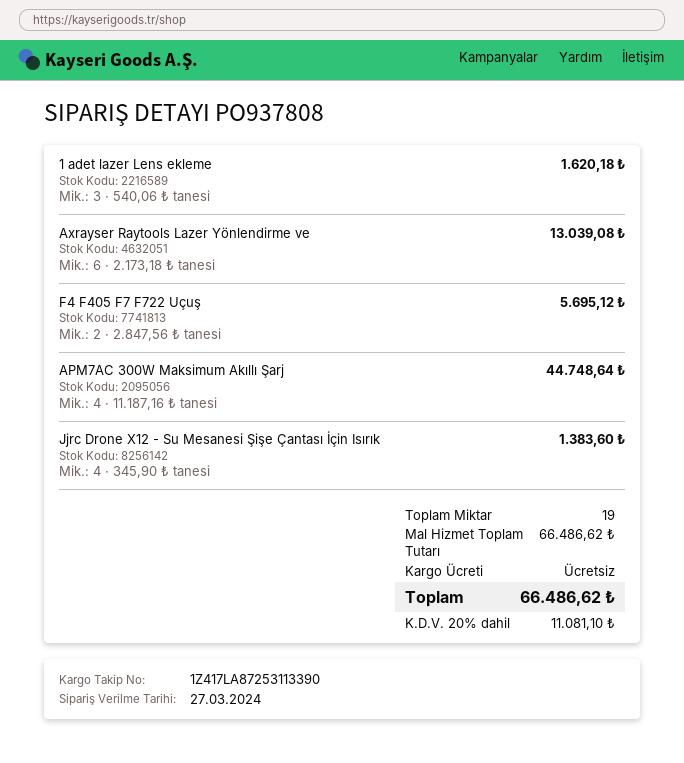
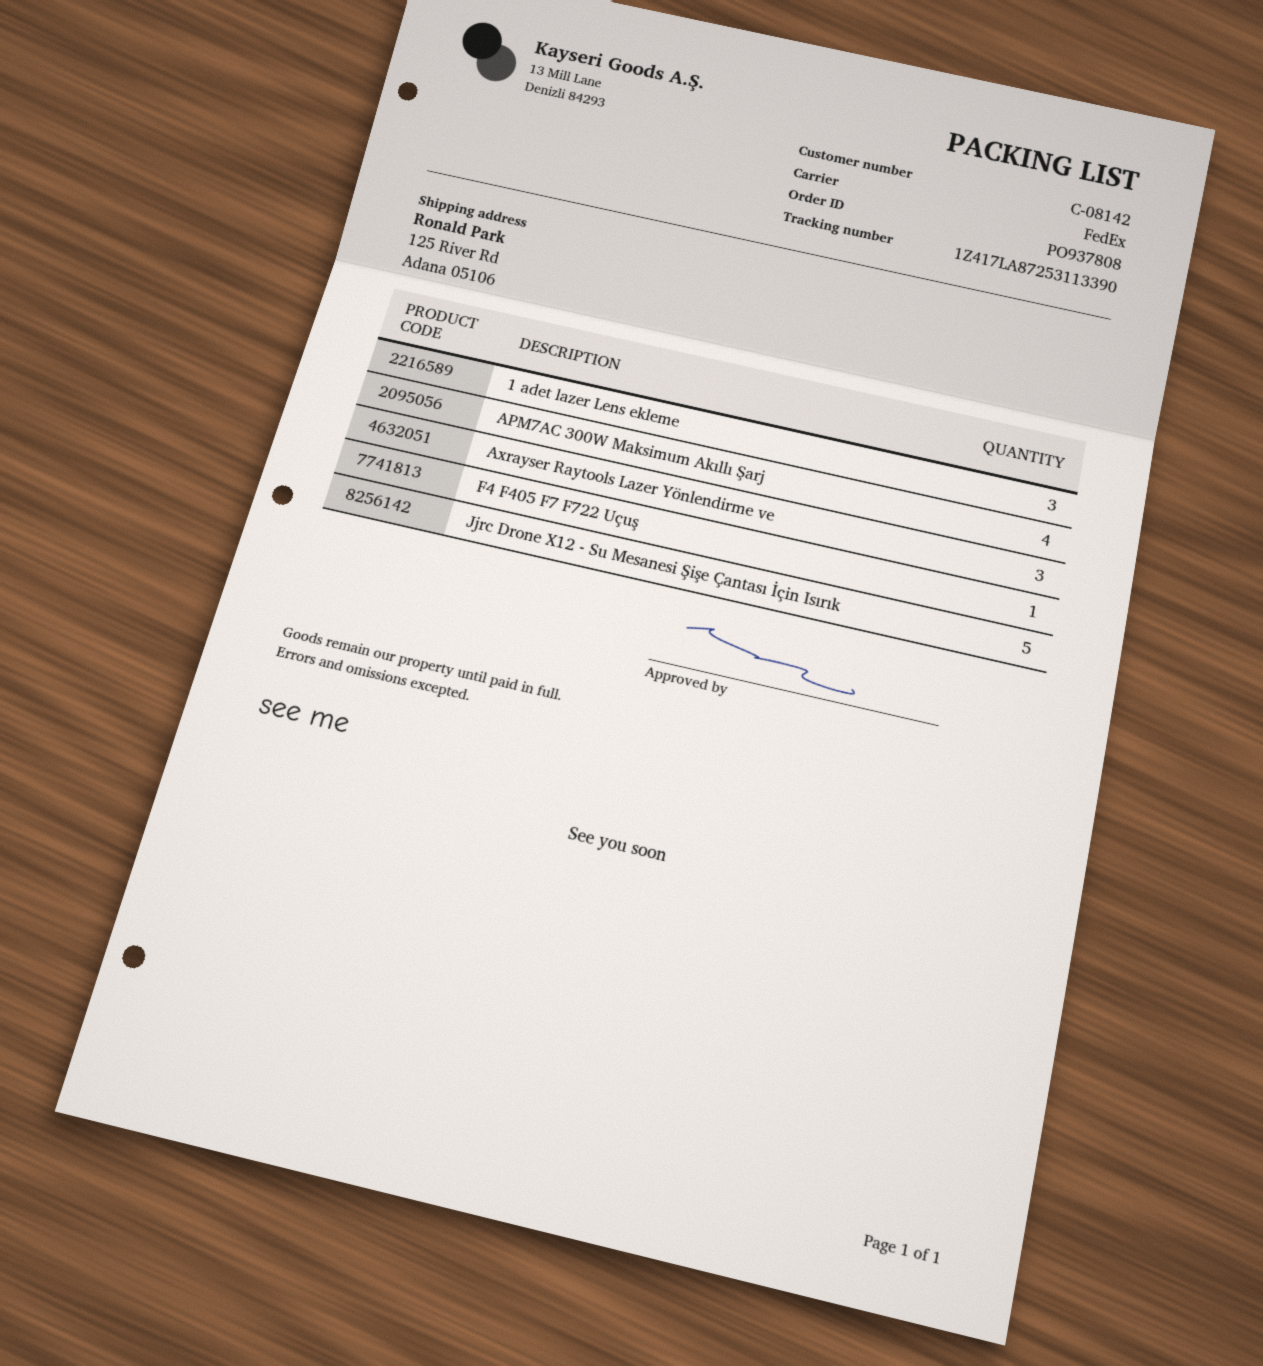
Axrayser Raytools Lazer Yönlendirme ve: 6 -> 3
F4 F405 F7 F722 Uçuş: 2 -> 1
Jjrc Drone X12 - Su Mesanesi Şişe Çantası İçin Isırık: 4 -> 5

